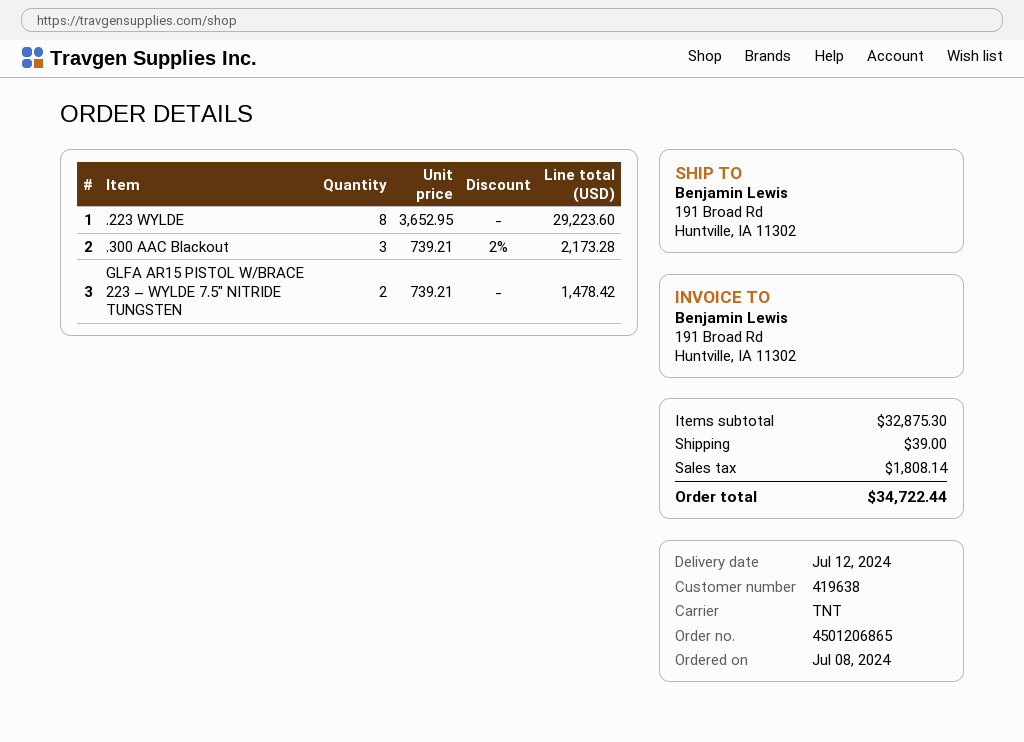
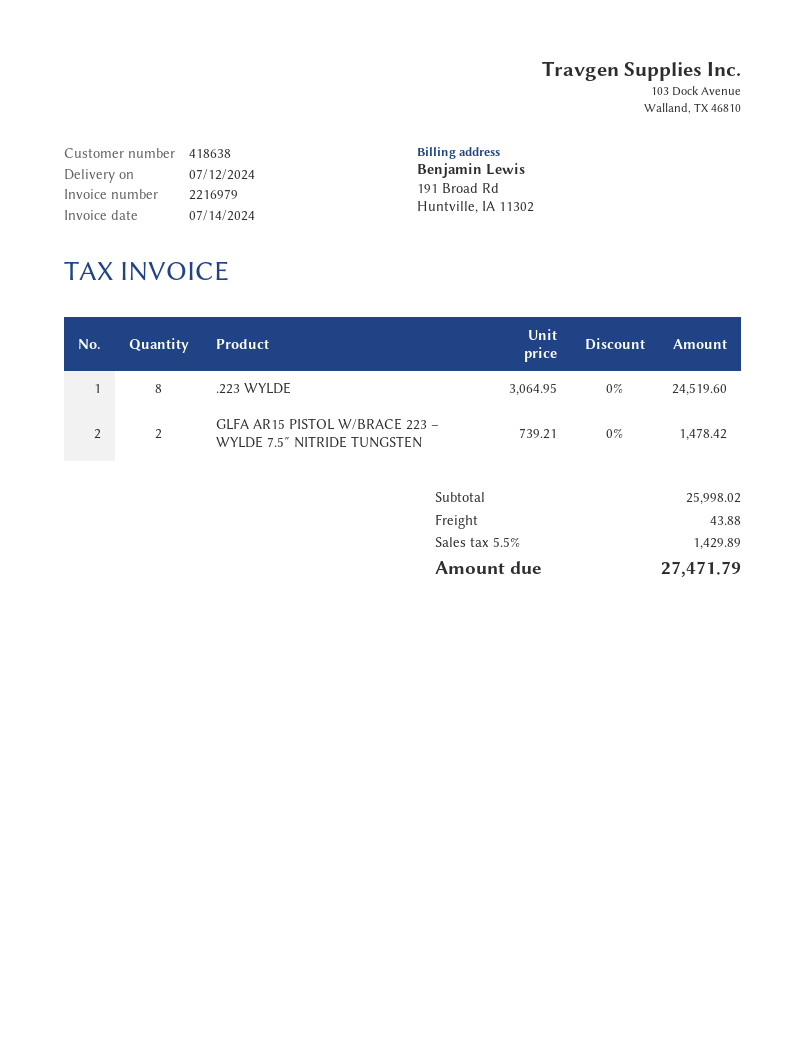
customer number: 419638 -> 418638
.223 WYLDE: 8 x 3652.95 = 29223.60 -> 8 x 3064.95 = 24519.60
.300 AAC Blackout: 3 x 739.21 - 2% = 2173.28 -> none
subtotal: 32875.30 -> 25998.02
shipping: 39.00 -> 43.88
tax: 1808.14 -> 1429.89
total: 34722.44 -> 27471.79

